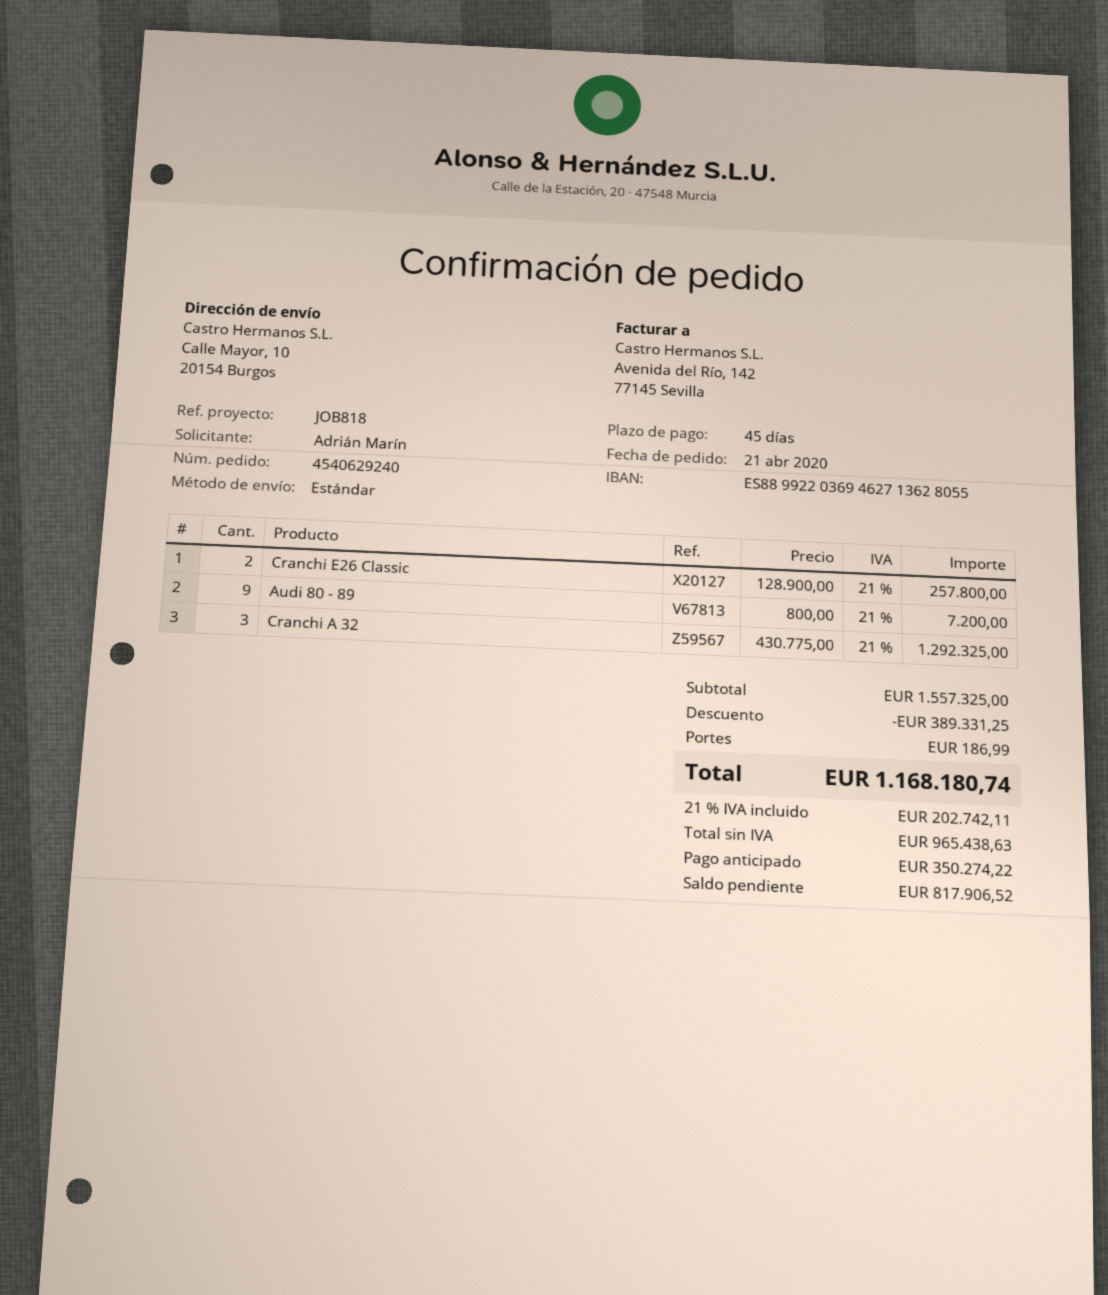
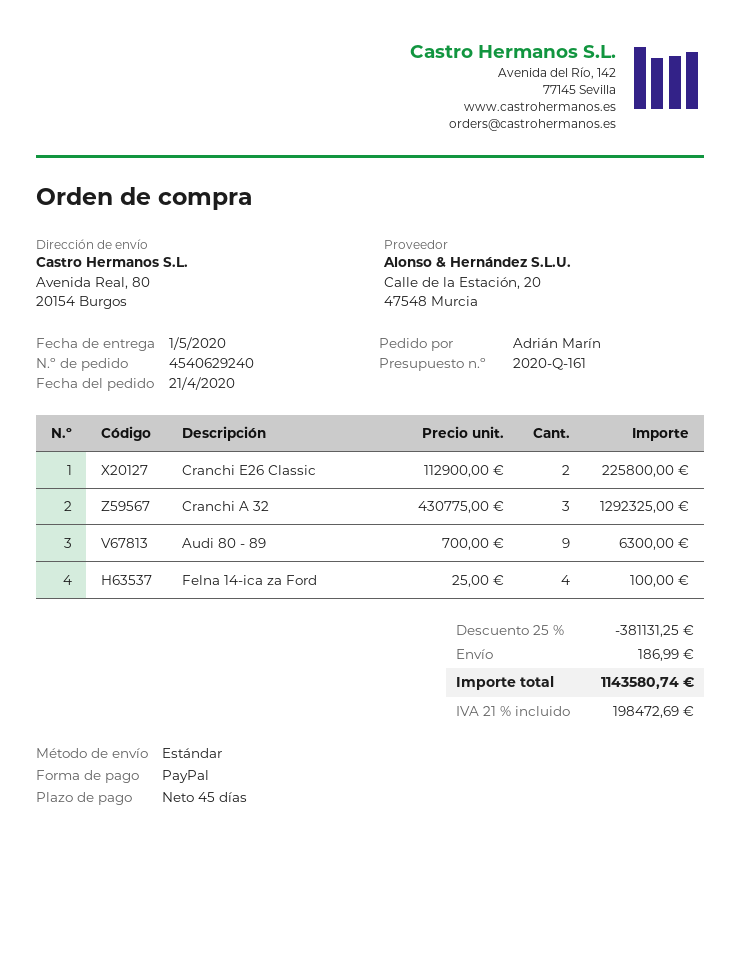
ship to: Calle Mayor, 10, 20154 Burgos -> Avenida Real, 80, 20154 Burgos
Cranchi E26 Classic: 2 x 128900.00 = 257800.00 -> 2 x 112900.00 = 225800.00
Audi 80 - 89: 9 x 800.00 = 7200.00 -> 9 x 700.00 = 6300.00
Felna 14-ica za Ford: none -> 4 x 25.00 = 100.00
discount: 389331.25 -> 381131.25
tax: 21% = 202742.11 -> 21% = 198472.69
total: 1168180.74 -> 1143580.74

